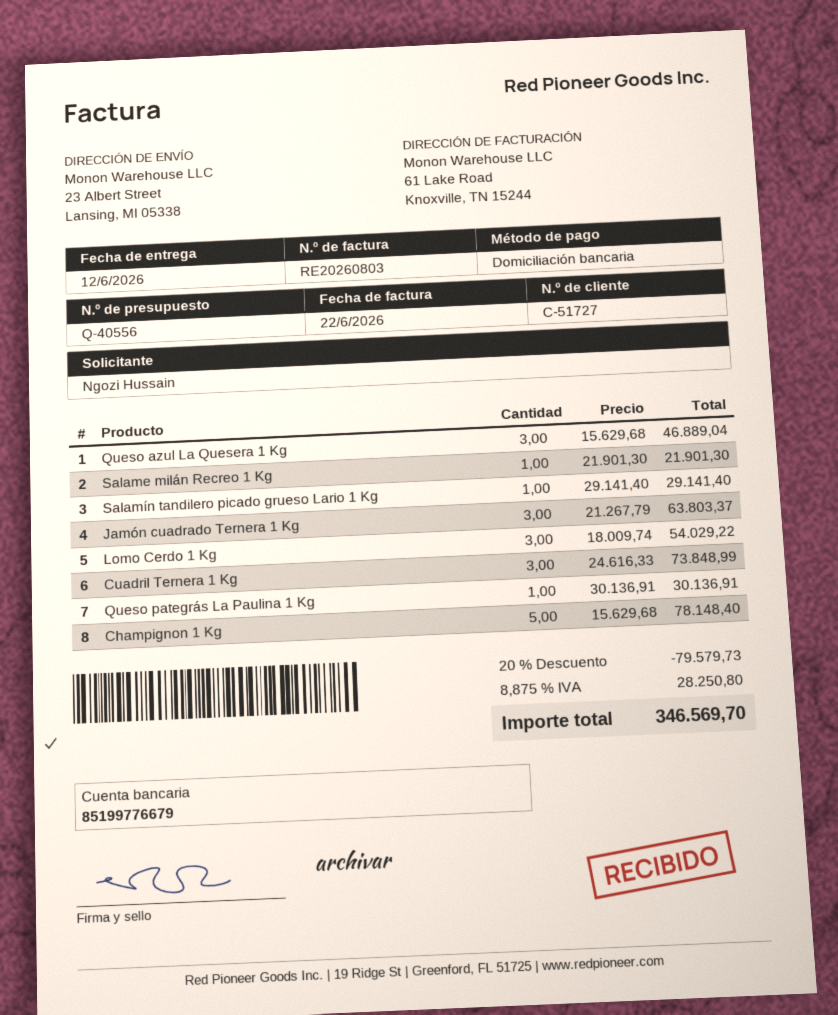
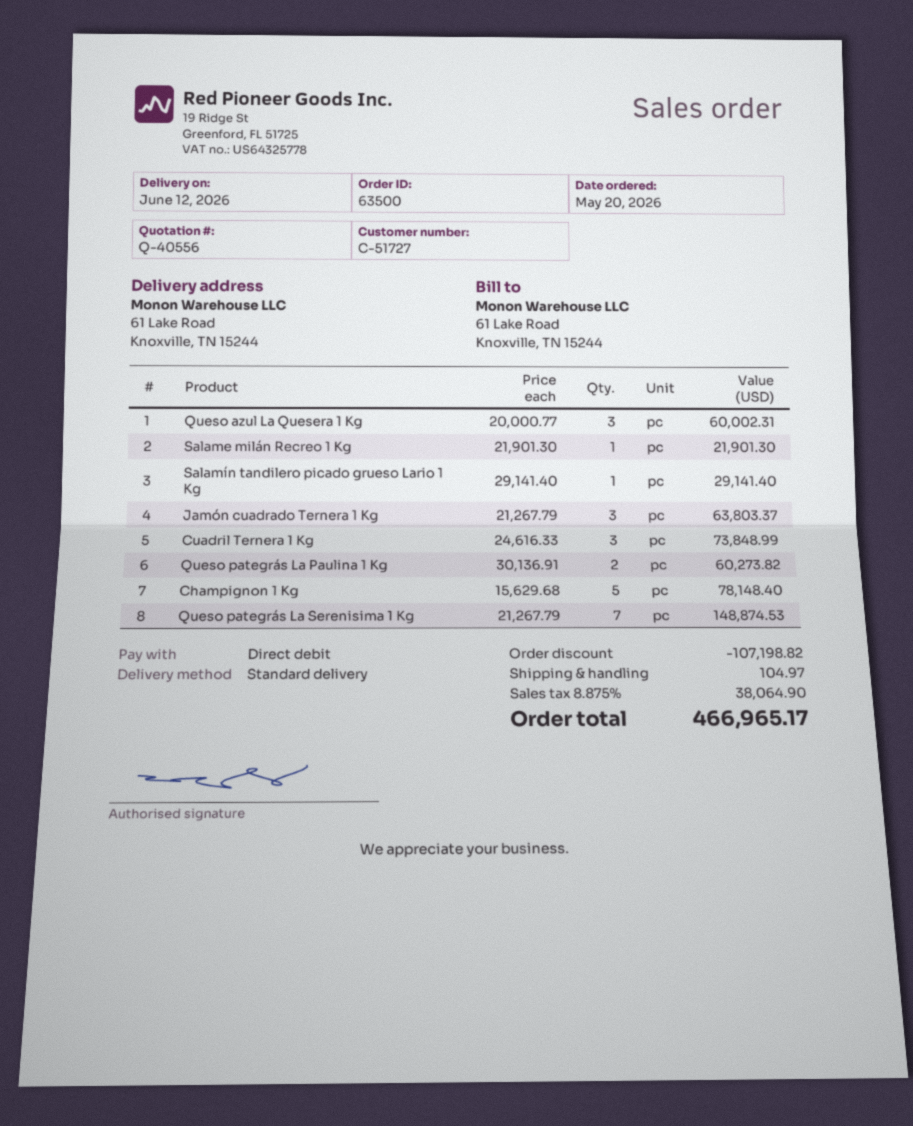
ship to: 23 Albert Street, Lansing, MI 05338 -> 61 Lake Road, Knoxville, TN 15244
Queso azul La Quesera 1 Kg: 3 x 15629.68 = 46889.04 -> 3 x 20000.77 = 60002.31
Lomo Cerdo 1 Kg: 3 x 18009.74 = 54029.22 -> none
Queso pategrás La Paulina 1 Kg: 1 x 30136.91 = 30136.91 -> 2 x 30136.91 = 60273.82
Queso pategrás La Serenisima 1 Kg: none -> 7 x 21267.79 = 148874.53
discount: 79579.73 -> 107198.82
shipping: none -> 104.97
tax: 8.875% = 28250.80 -> 8.875% = 38064.90
total: 346569.70 -> 466965.17

